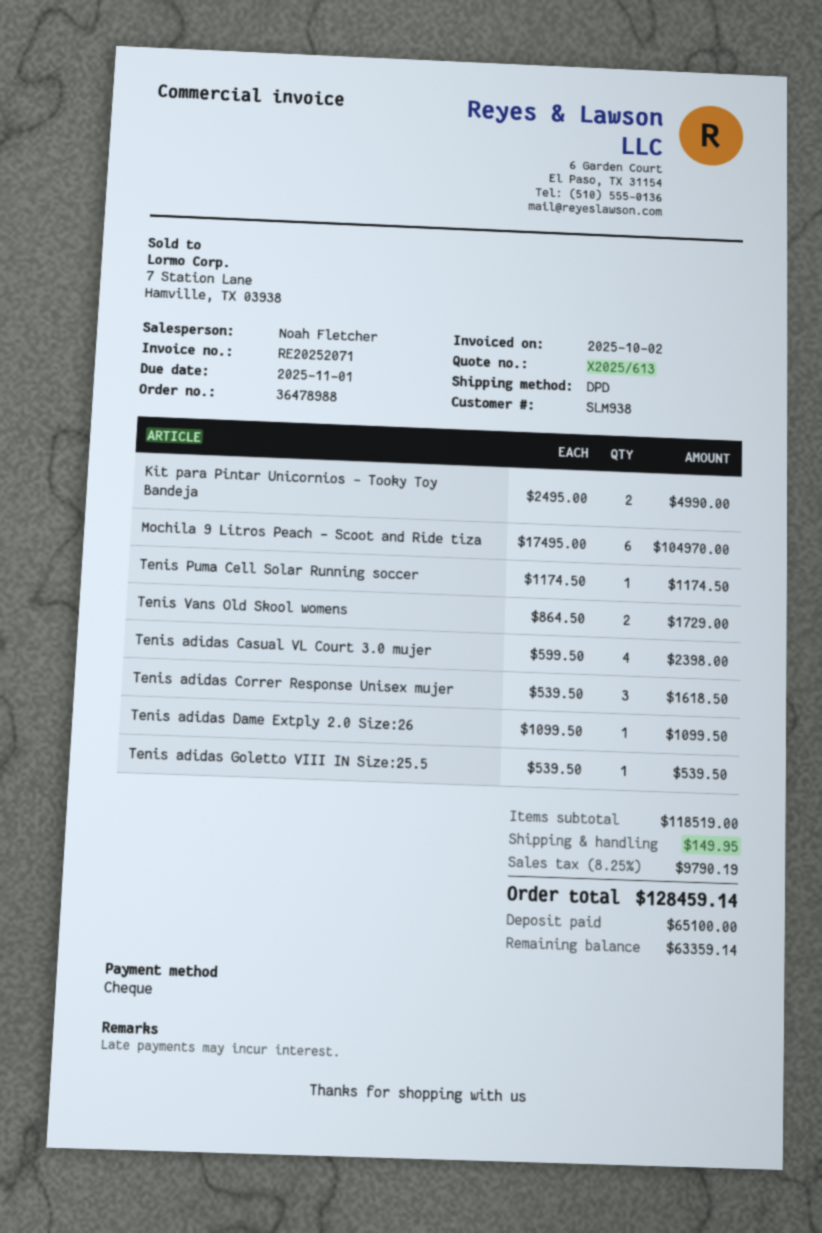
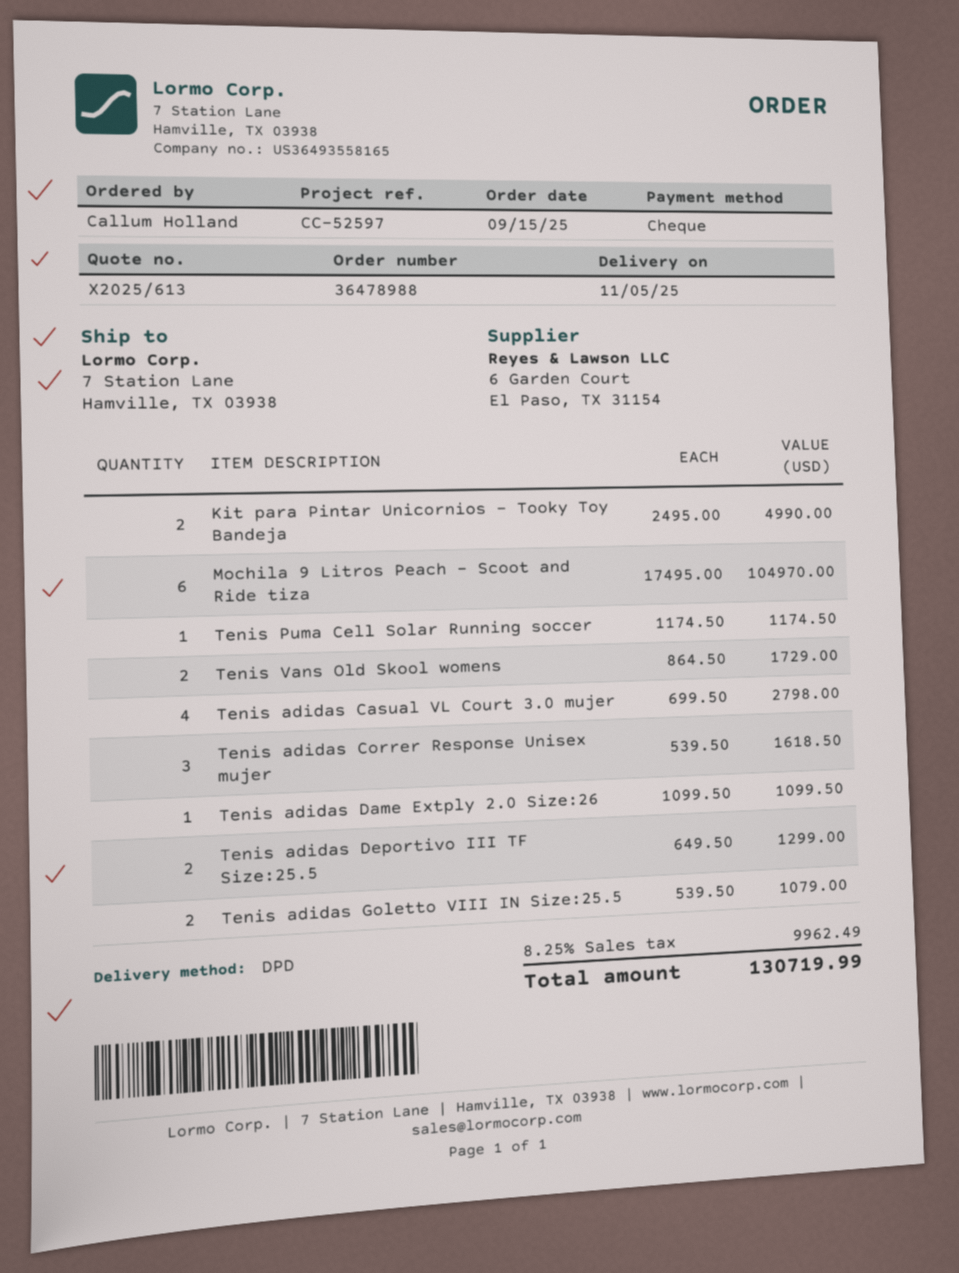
Tenis adidas Casual VL Court 3.0 mujer: 4 x 599.50 = 2398.00 -> 4 x 699.50 = 2798.00
Tenis adidas Goletto VIII IN Size:25.5: 1 x 539.50 = 539.50 -> 2 x 539.50 = 1079.00
Tenis adidas Deportivo III TF Size:25.5: none -> 2 x 649.50 = 1299.00
shipping: 149.95 -> none
tax: 8.25% = 9790.19 -> 8.25% = 9962.49
total: 128459.14 -> 130719.99

